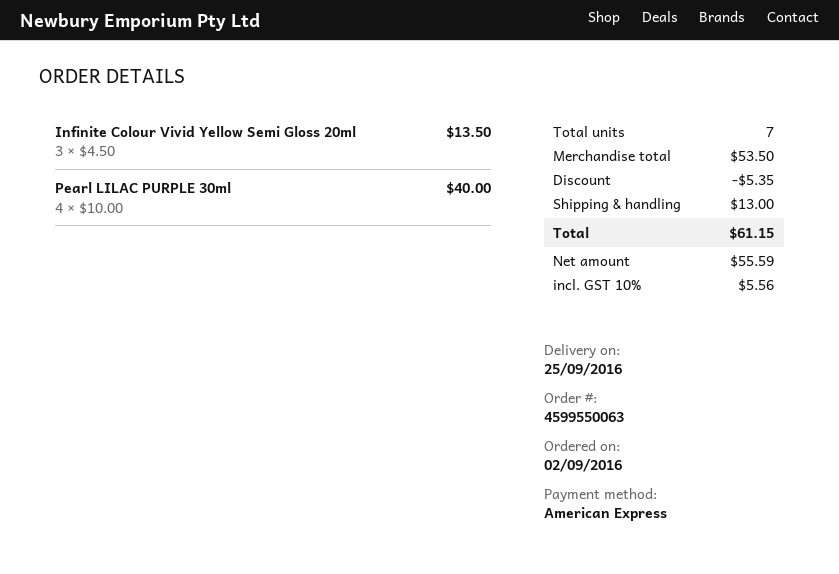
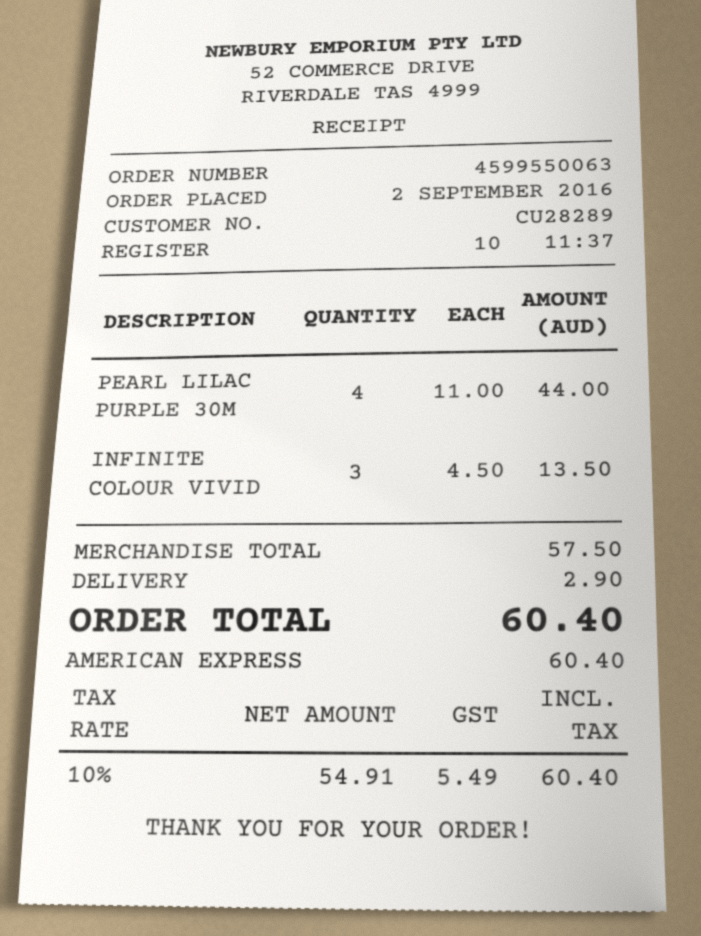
Pearl LILAC PURPLE 30ml: 4 x 10.00 = 40.00 -> 4 x 11.00 = 44.00
subtotal: 53.50 -> 57.50
discount: 5.35 -> none
shipping: 13.00 -> 2.90
net: 55.59 -> 54.91
tax: 10% = 5.56 -> 10% = 5.49
total: 61.15 -> 60.40

